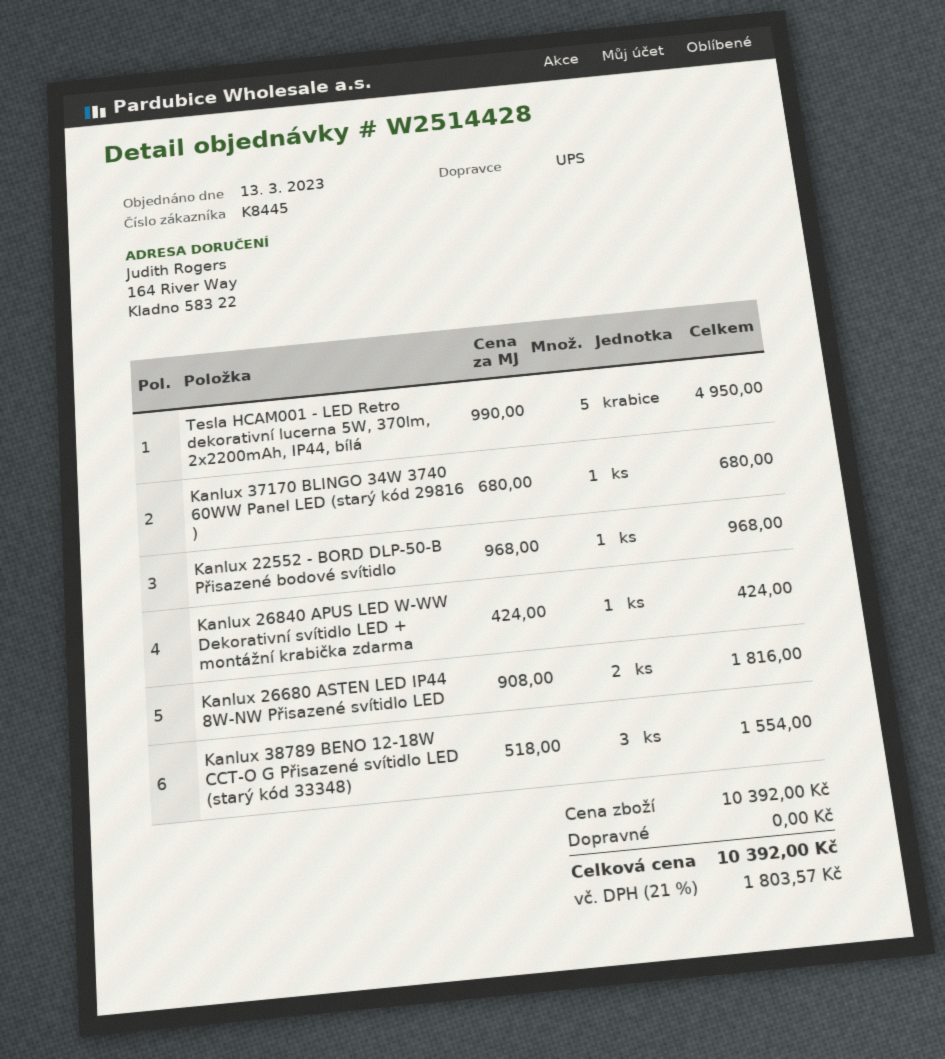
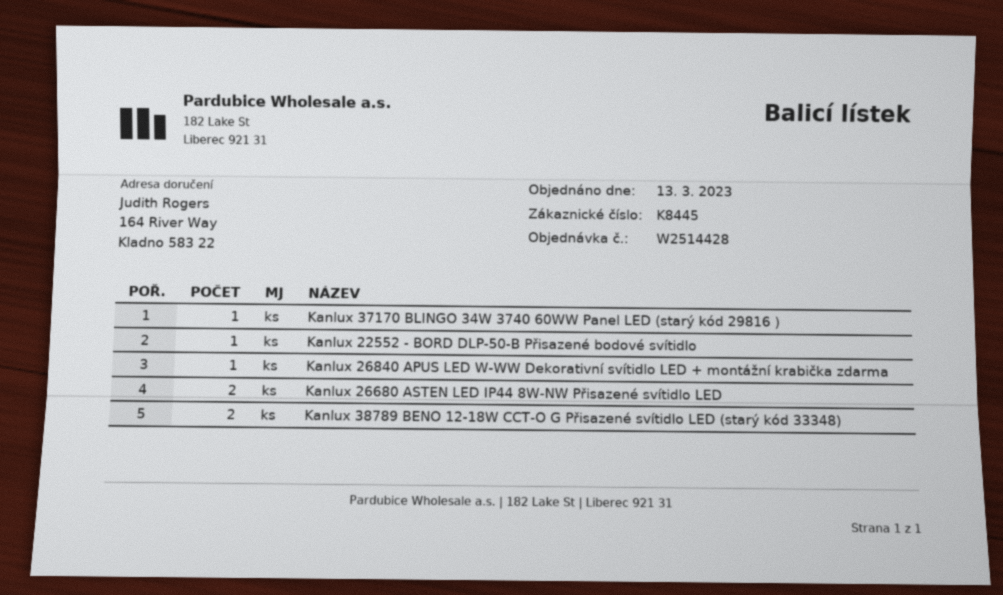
Tesla HCAM001 - LED Retro dekorativní lucerna 5W, 370lm, 2x2200mAh, IP44, bílá: 5 -> none
Kanlux 38789 BENO 12-18W CCT-O G Přisazené svítidlo LED (starý kód 33348): 3 -> 2

